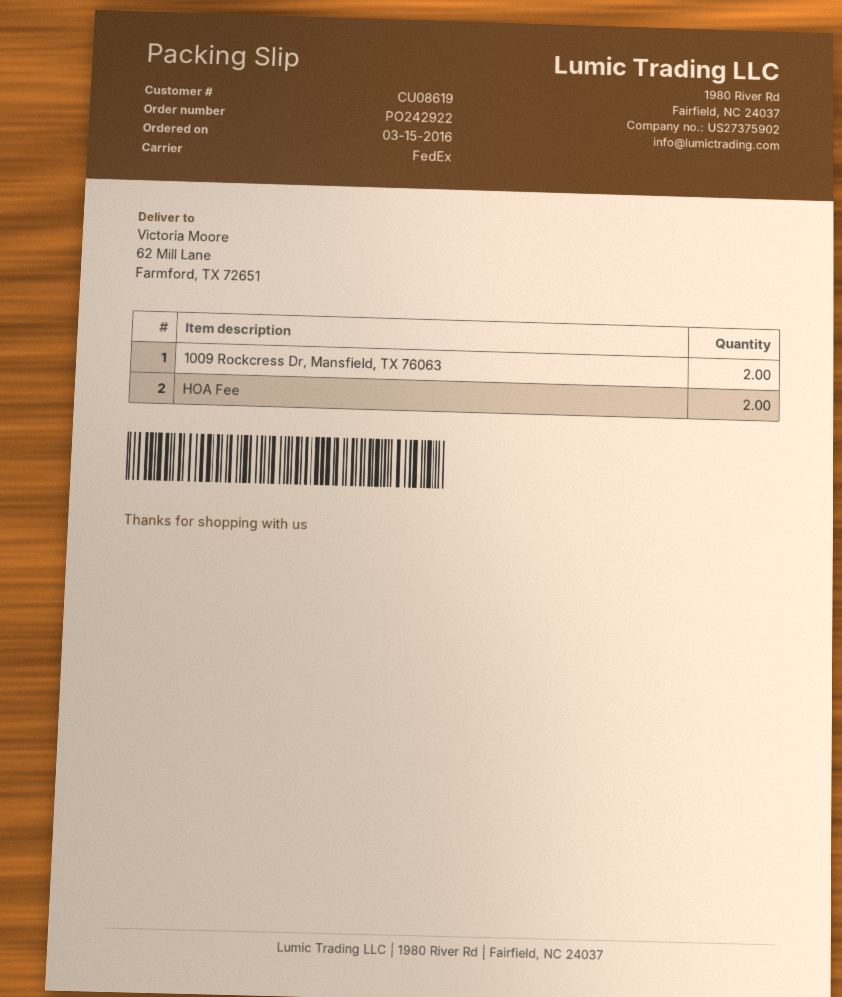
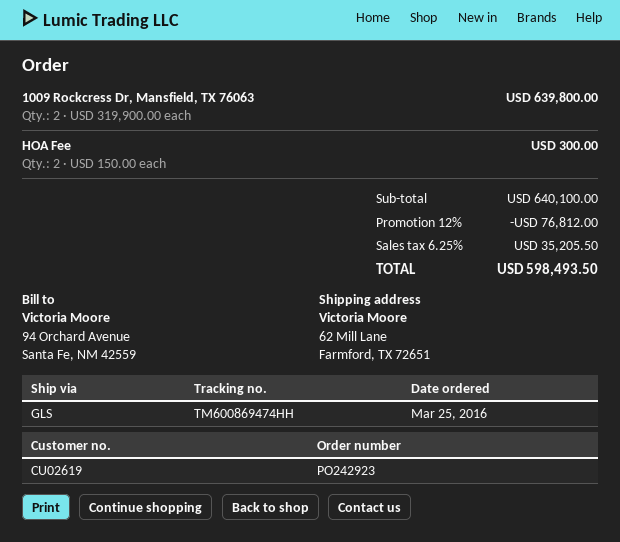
order number: PO242922 -> PO242923
order date: 2016-03-15 -> 2016-03-25
customer number: CU08619 -> CU02619
shipping method: FedEx -> GLS

